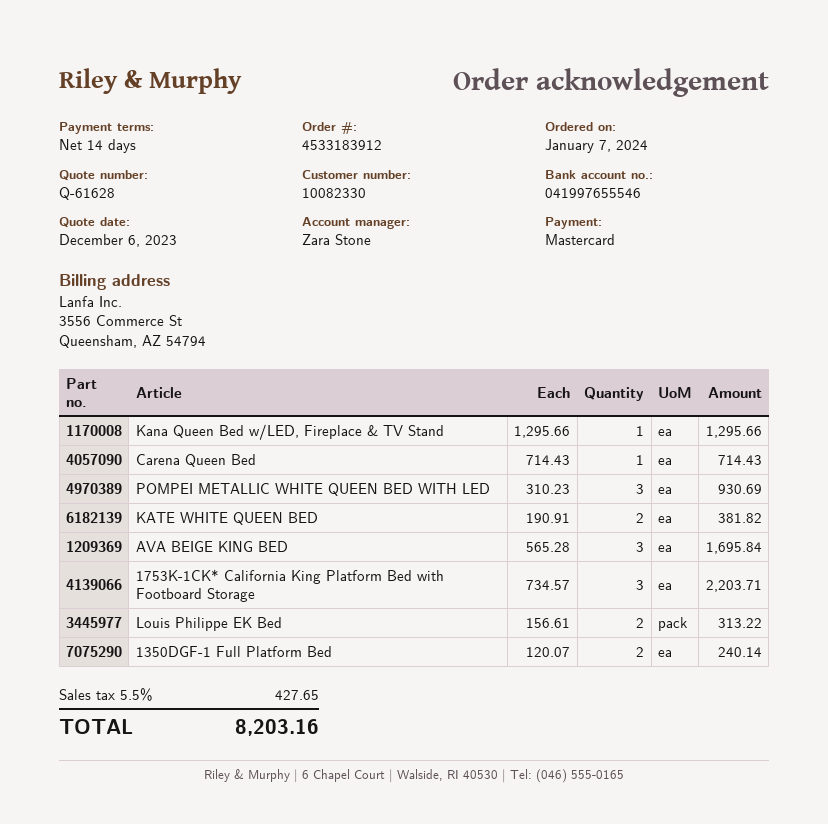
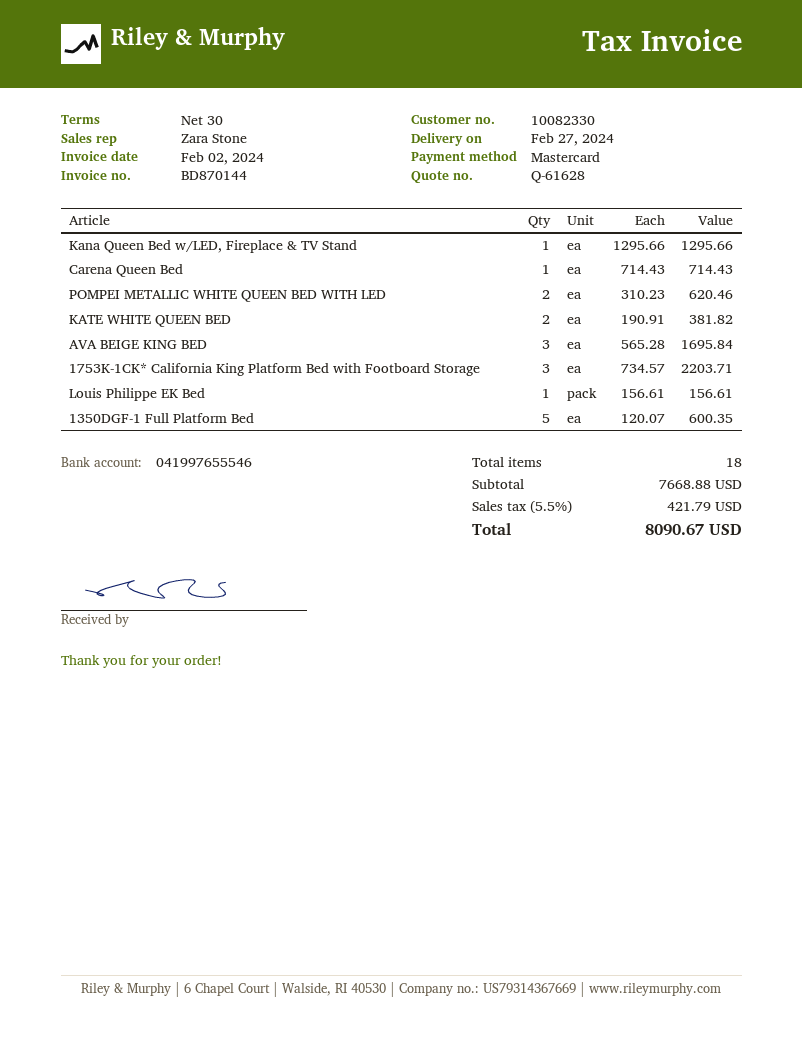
payment terms: 14 days -> 30 days
POMPEI METALLIC WHITE QUEEN BED WITH LED: 3 x 310.23 = 930.69 -> 2 x 310.23 = 620.46
Louis Philippe EK Bed: 2 x 156.61 = 313.22 -> 1 x 156.61 = 156.61
1350DGF-1 Full Platform Bed: 2 x 120.07 = 240.14 -> 5 x 120.07 = 600.35
tax: 5.5% = 427.65 -> 5.5% = 421.79
total: 8203.16 -> 8090.67

